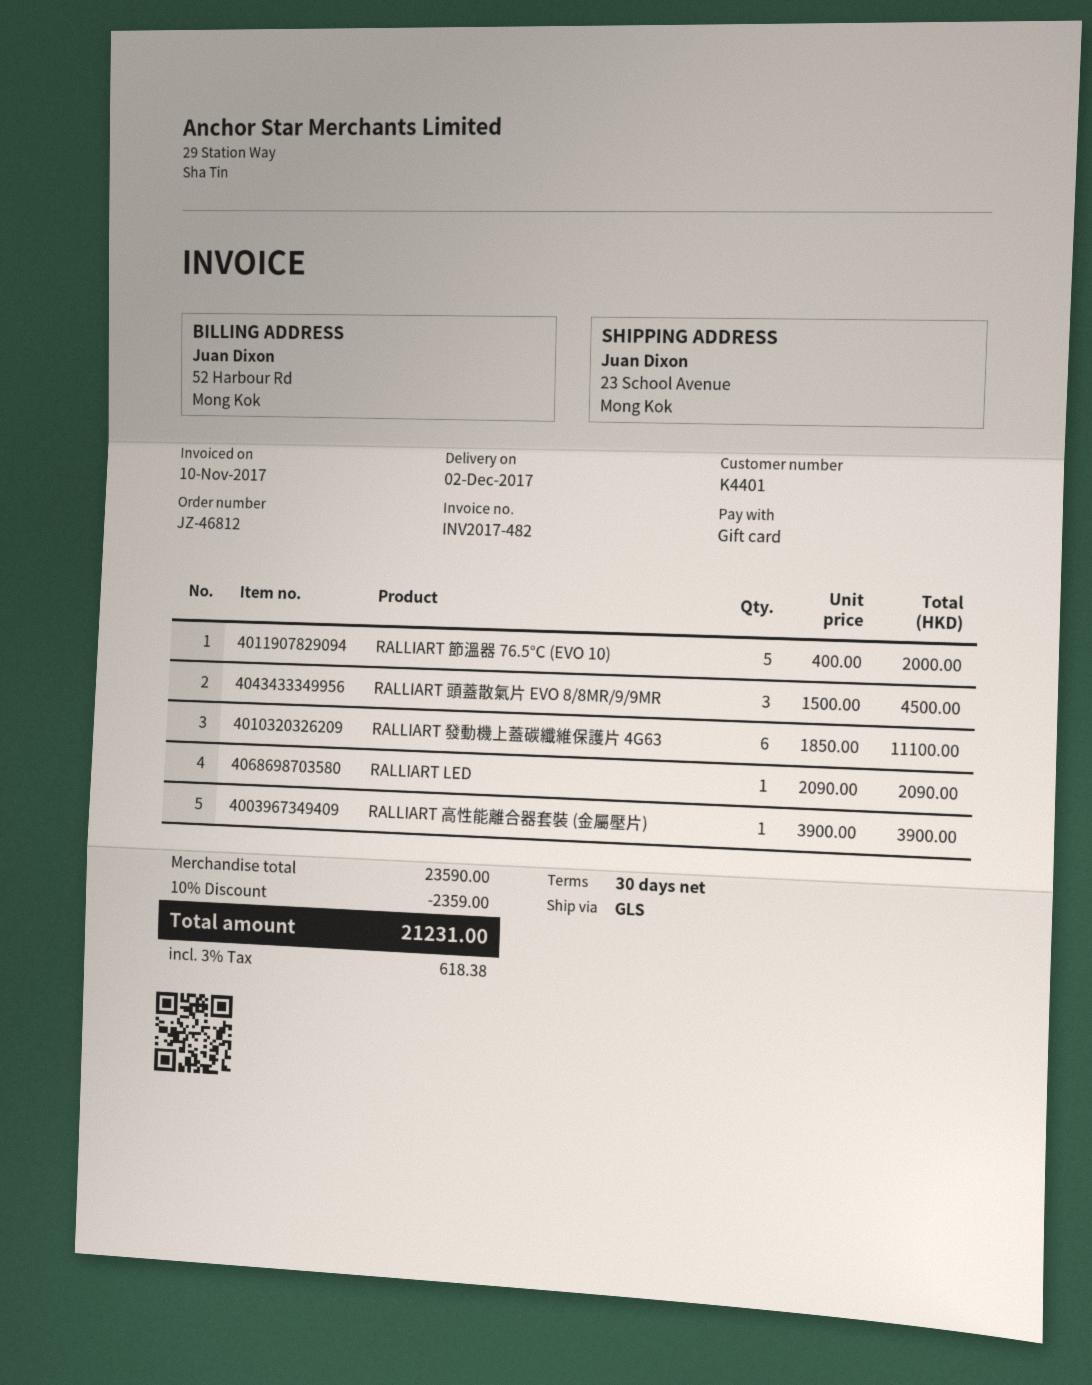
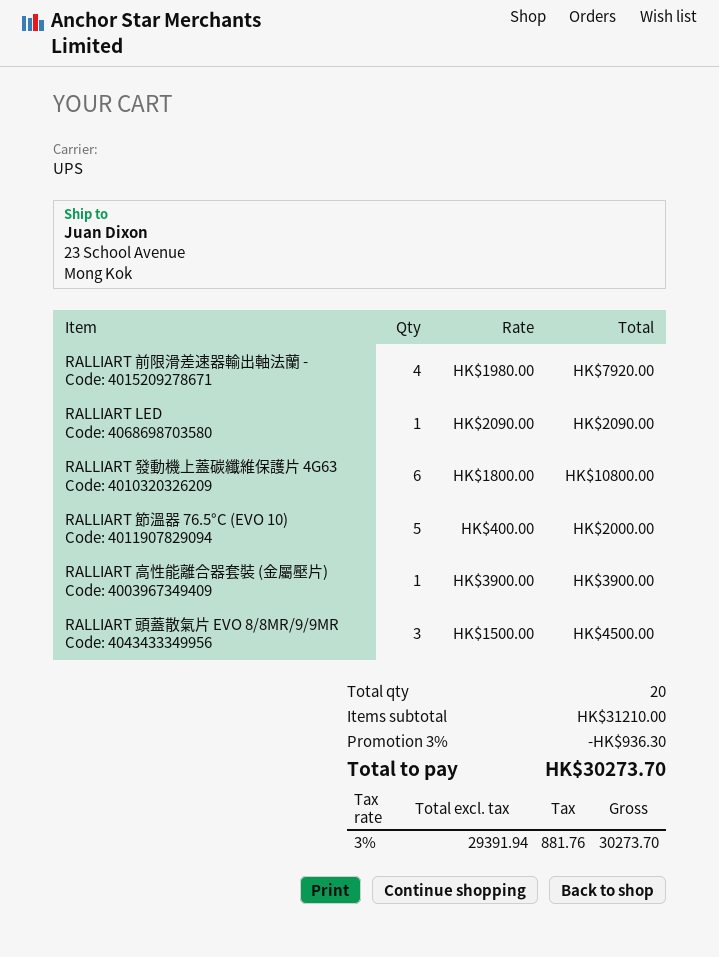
shipping method: GLS -> UPS
RALLIART 發動機上蓋碳纖維保護片 4G63: 6 x 1850.00 = 11100.00 -> 6 x 1800.00 = 10800.00
RALLIART 前限滑差速器輸出軸法蘭 -: none -> 4 x 1980.00 = 7920.00
subtotal: 23590.00 -> 31210.00
discount: 10% = 2359.00 -> 3% = 936.30
tax: 3% = 618.38 -> 3% = 881.76
total: 21231.00 -> 30273.70

